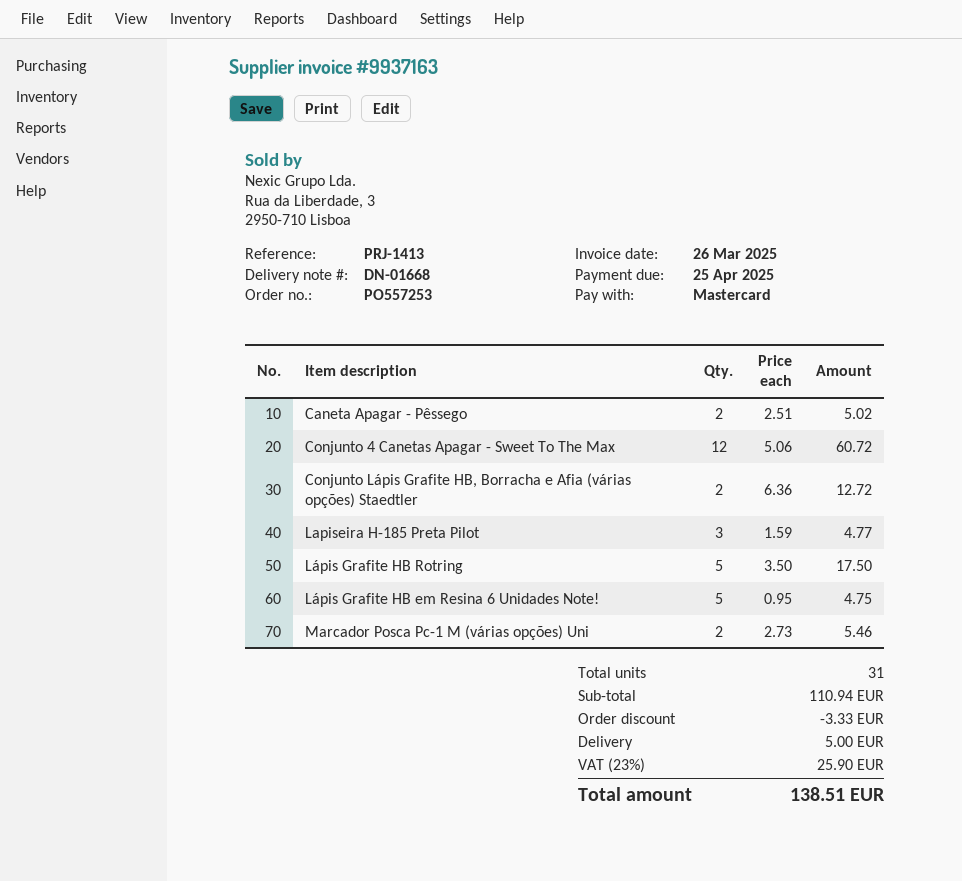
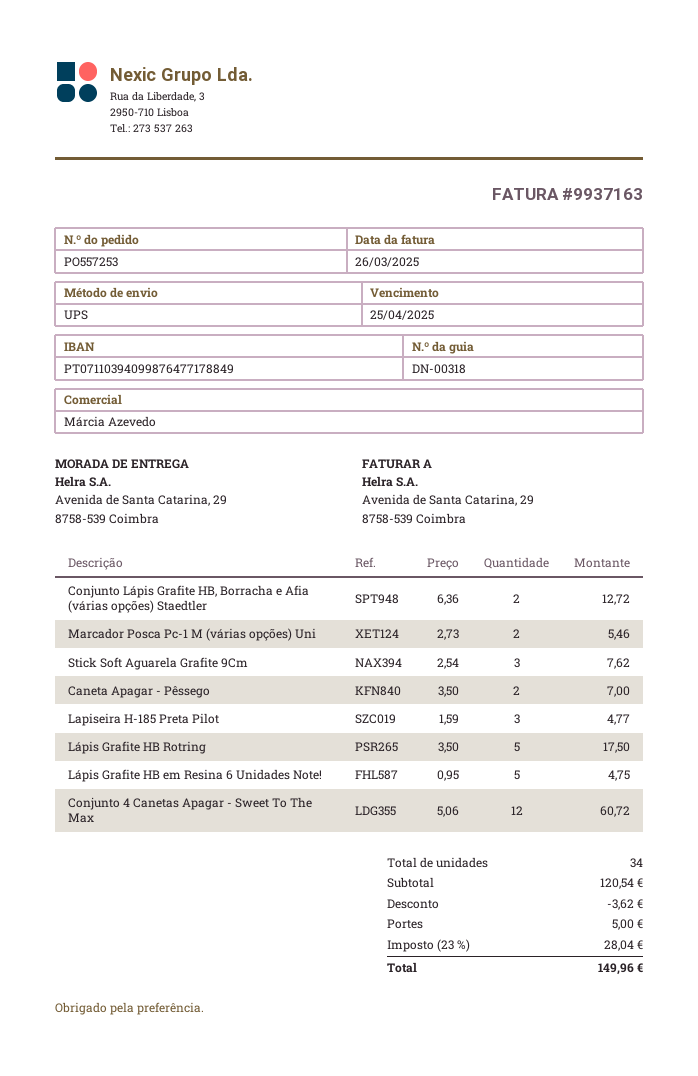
delivery note number: DN-01668 -> DN-00318
Caneta Apagar - Pêssego: 2 x 2.51 = 5.02 -> 2 x 3.50 = 7.00
Stick Soft Aguarela Grafite 9Cm: none -> 3 x 2.54 = 7.62
total quantity: 31 -> 34
subtotal: 110.94 -> 120.54
discount: 3.33 -> 3.62
tax: 23% = 25.90 -> 23% = 28.04
total: 138.51 -> 149.96

